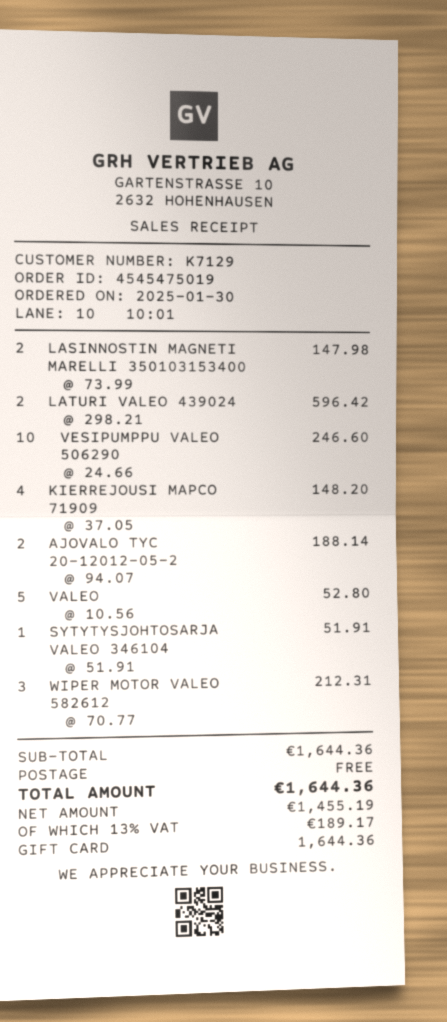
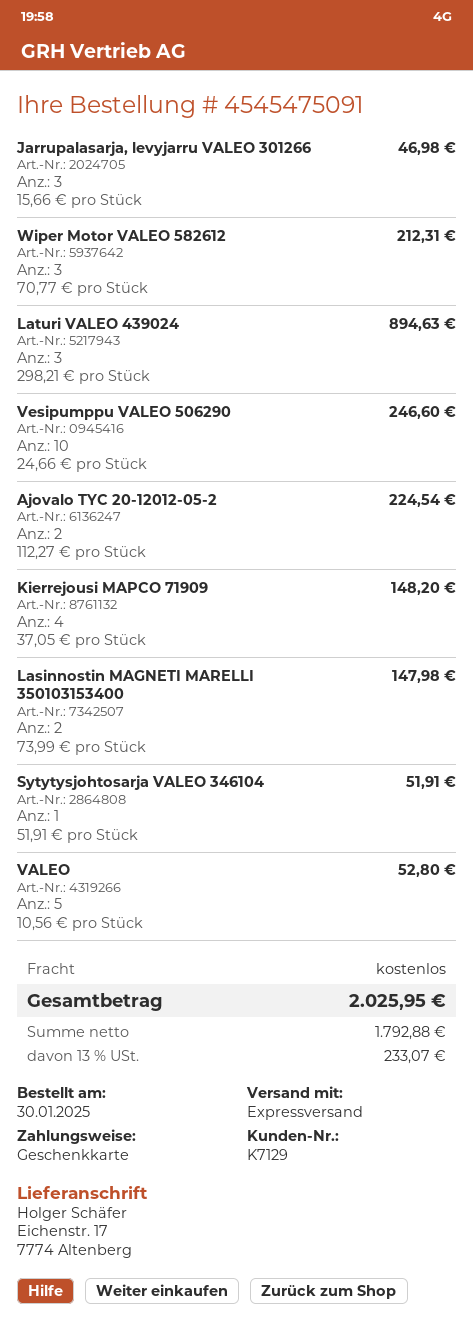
order number: 4545475019 -> 4545475091
LATURI VALEO 439024: 2 x 298.21 = 596.42 -> 3 x 298.21 = 894.63
AJOVALO TYC 20-12012-05-2: 2 x 94.07 = 188.14 -> 2 x 112.27 = 224.54
Jarrupalasarja, levyjarru VALEO 301266: none -> 3 x 15.66 = 46.98
net: 1455.19 -> 1792.88
tax: 13% = 189.17 -> 13% = 233.07
total: 1644.36 -> 2025.95

